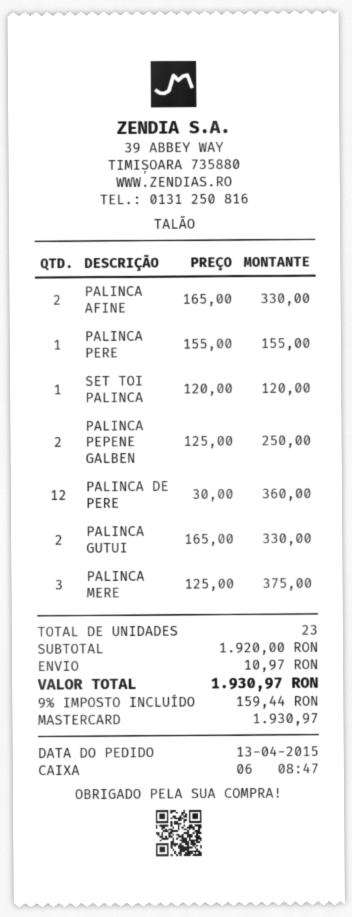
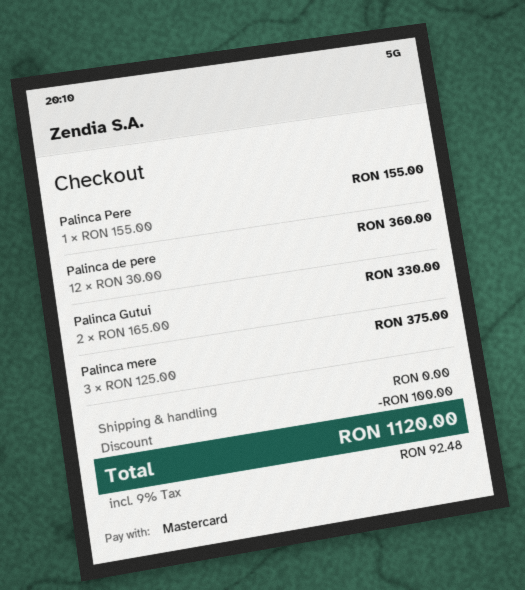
PALINCA AFINE: 2 x 165.00 = 330.00 -> none
SET TOI PALINCA: 1 x 120.00 = 120.00 -> none
PALINCA PEPENE GALBEN: 2 x 125.00 = 250.00 -> none
discount: none -> 100.00
shipping: 10.97 -> 0.00
tax: 9% = 159.44 -> 9% = 92.48
total: 1930.97 -> 1120.00

